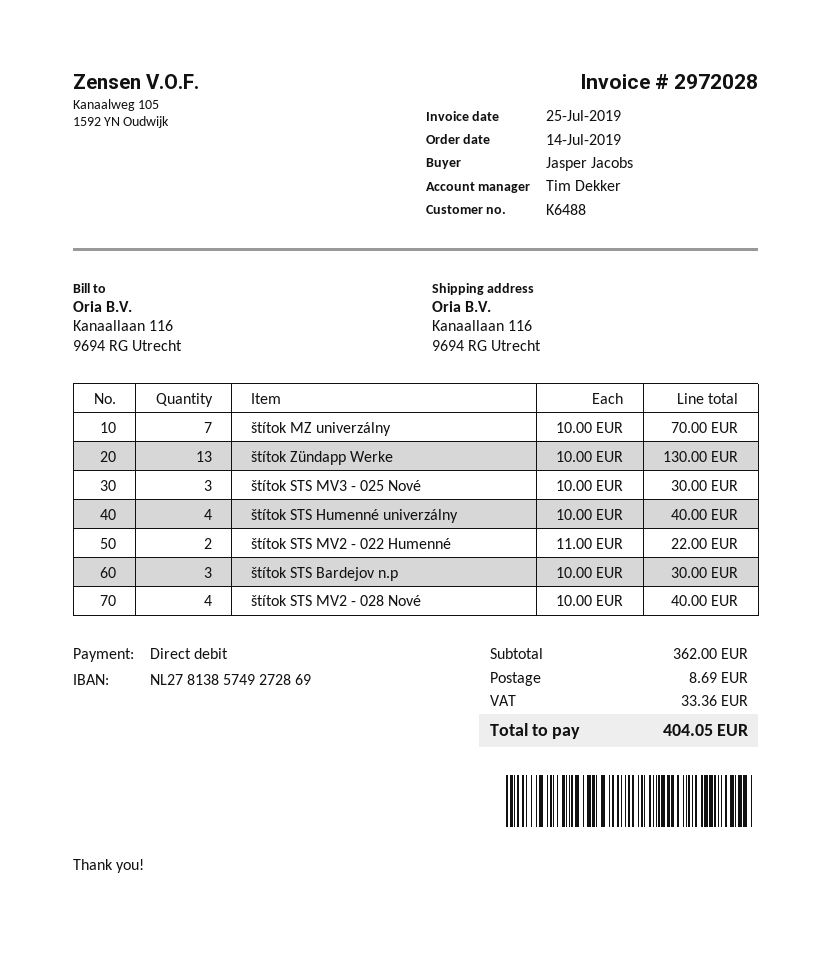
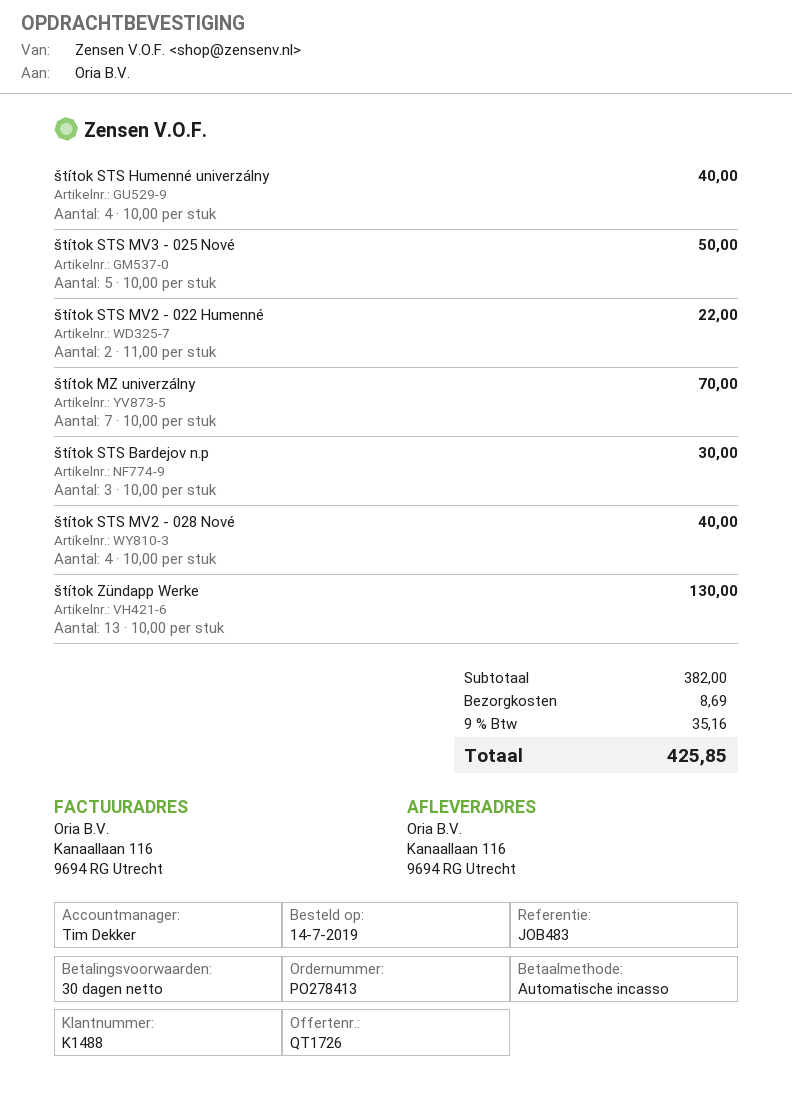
customer number: K6488 -> K1488
štítok STS MV3 - 025 Nové: 3 x 10.00 = 30.00 -> 5 x 10.00 = 50.00
subtotal: 362.00 -> 382.00
tax: 33.36 -> 35.16
total: 404.05 -> 425.85

